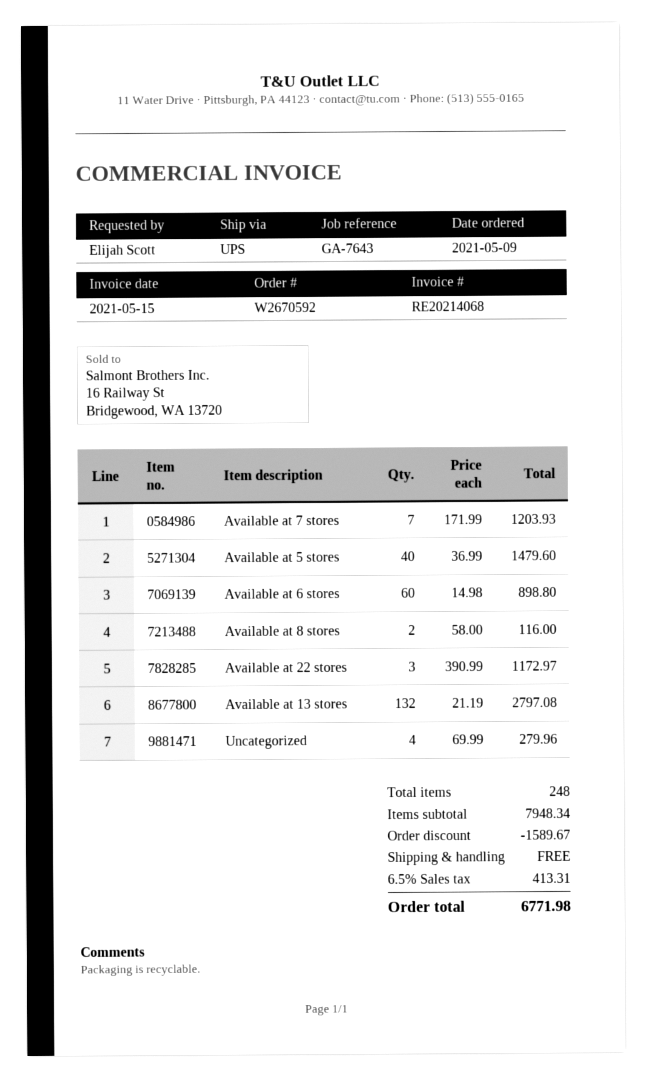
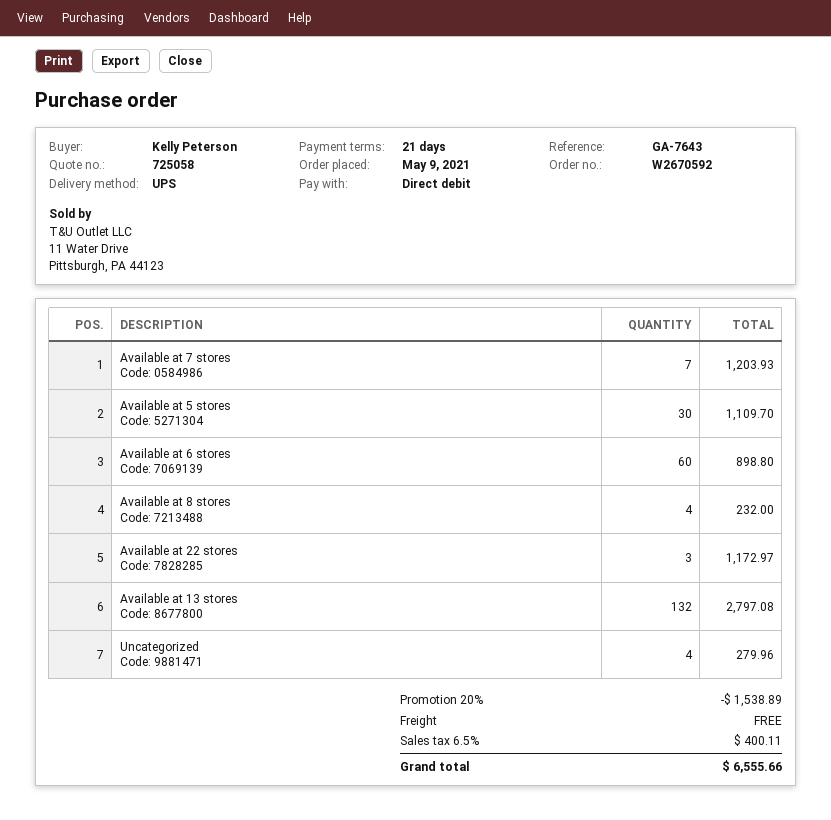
ordered by: Elijah Scott -> Kelly Peterson
Available at 5 stores: 40 for 1479.60 -> 30 for 1109.70
Available at 8 stores: 2 for 116.00 -> 4 for 232.00
discount: 1589.67 -> 1538.89
tax: 6.5% = 413.31 -> 6.5% = 400.11
total: 6771.98 -> 6555.66

